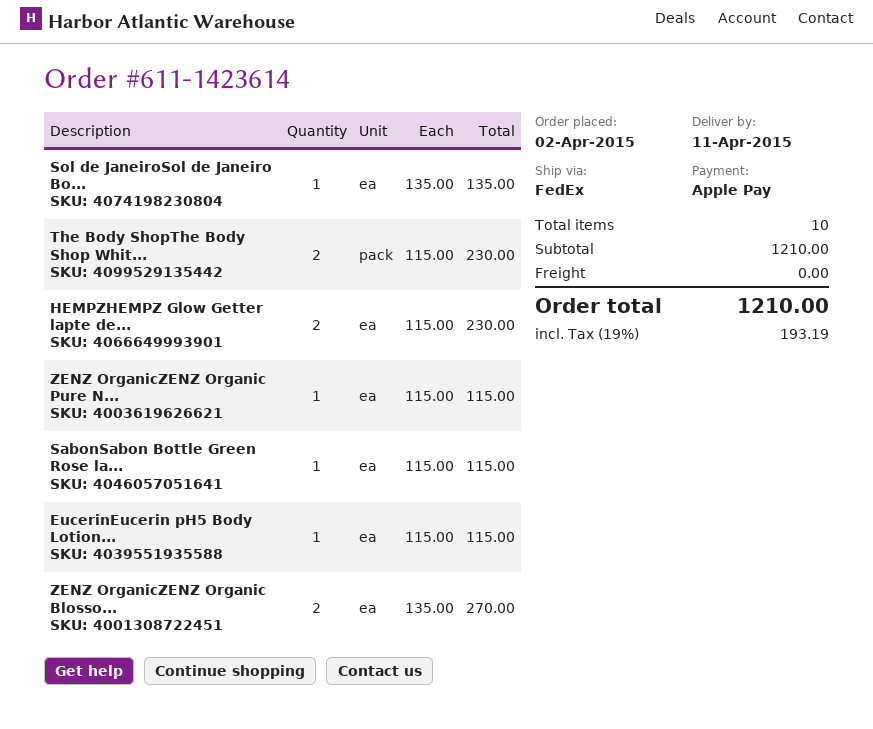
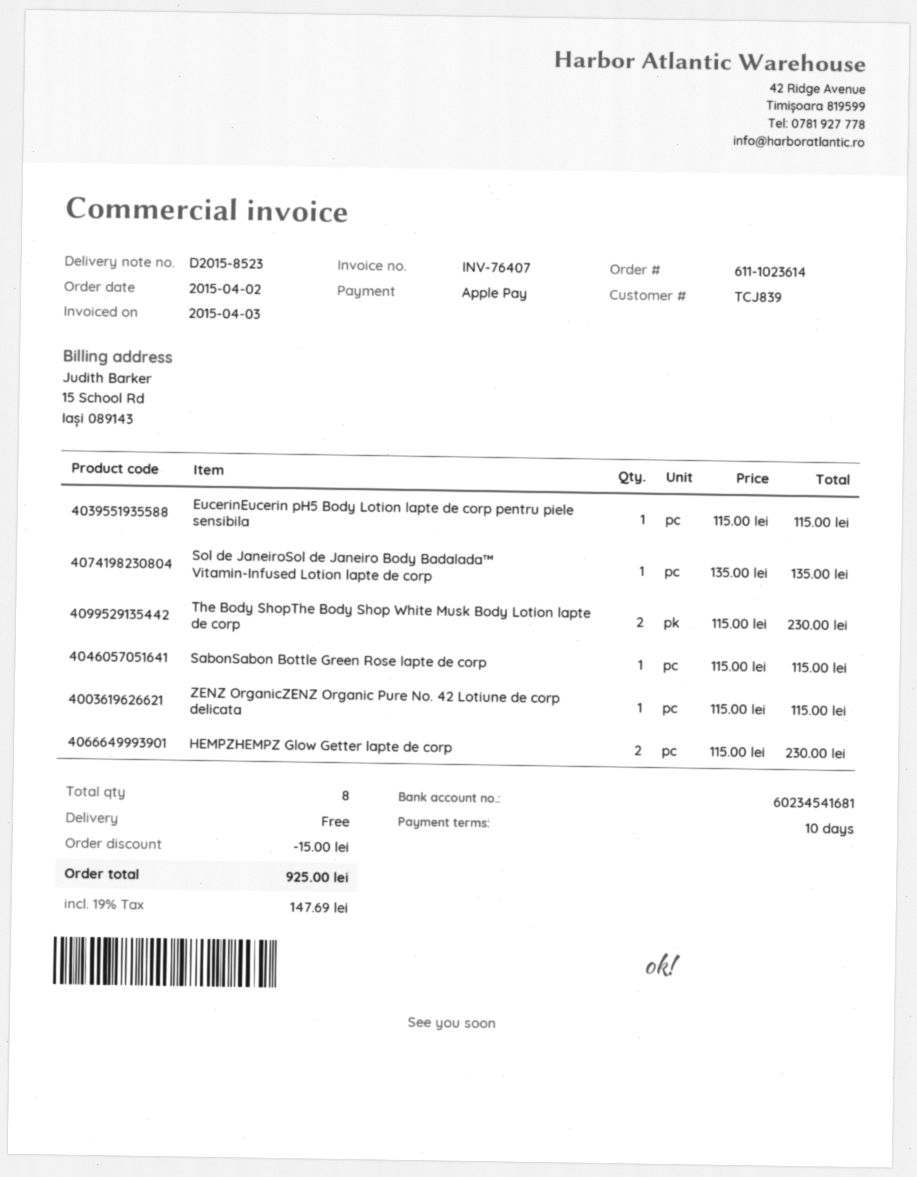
order number: 611-1423614 -> 611-1023614
ZENZ OrganicZENZ Organic Blosso...: 2 x 135.00 = 270.00 -> none
total quantity: 10 -> 8
discount: none -> 15.00
tax: 19% = 193.19 -> 19% = 147.69
total: 1210.00 -> 925.00

